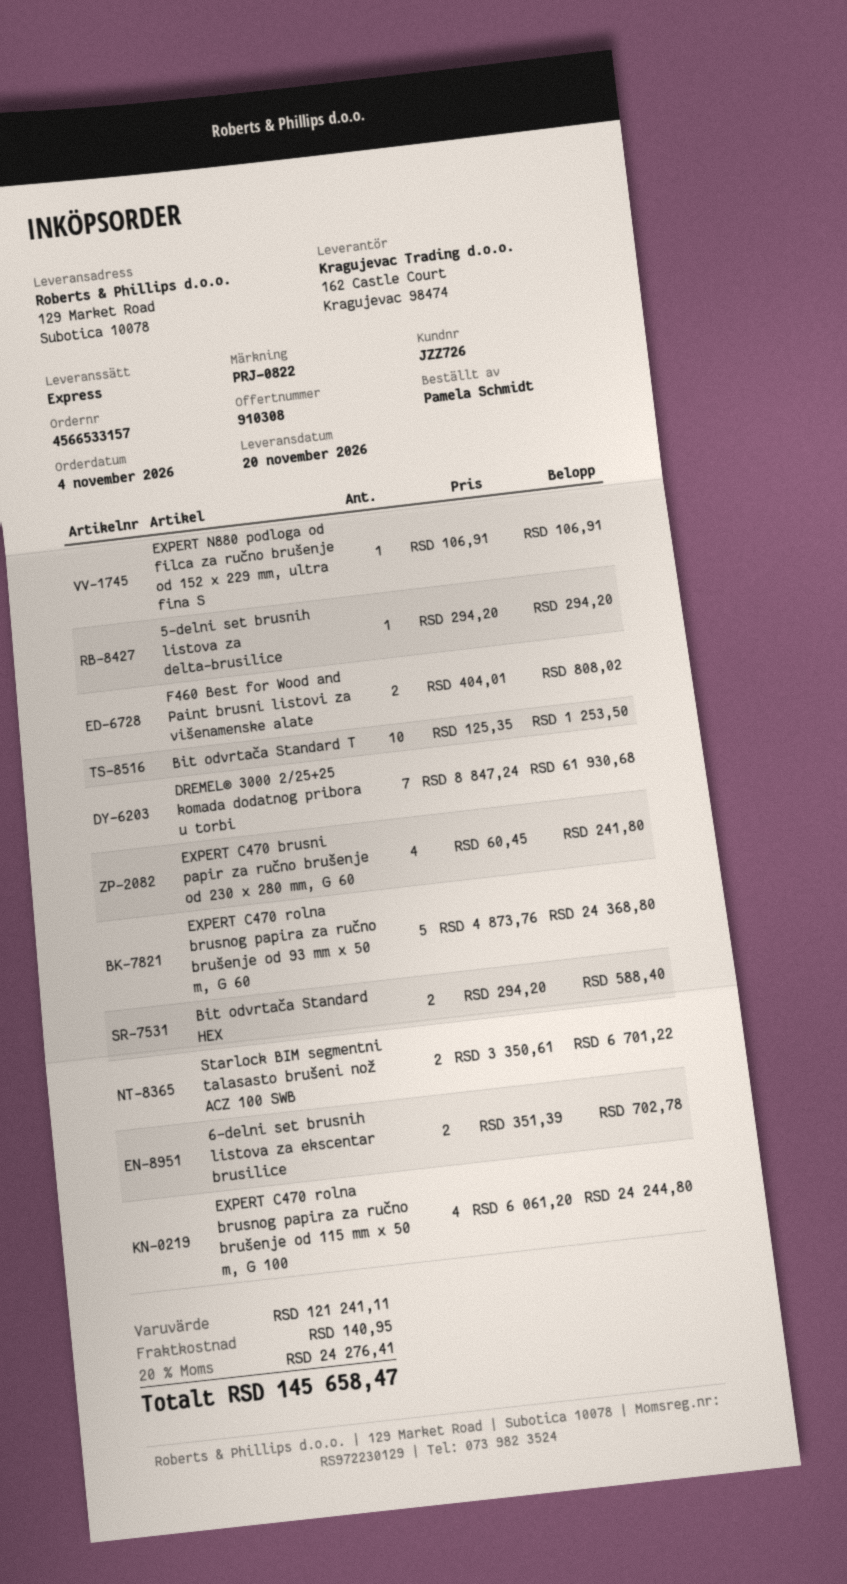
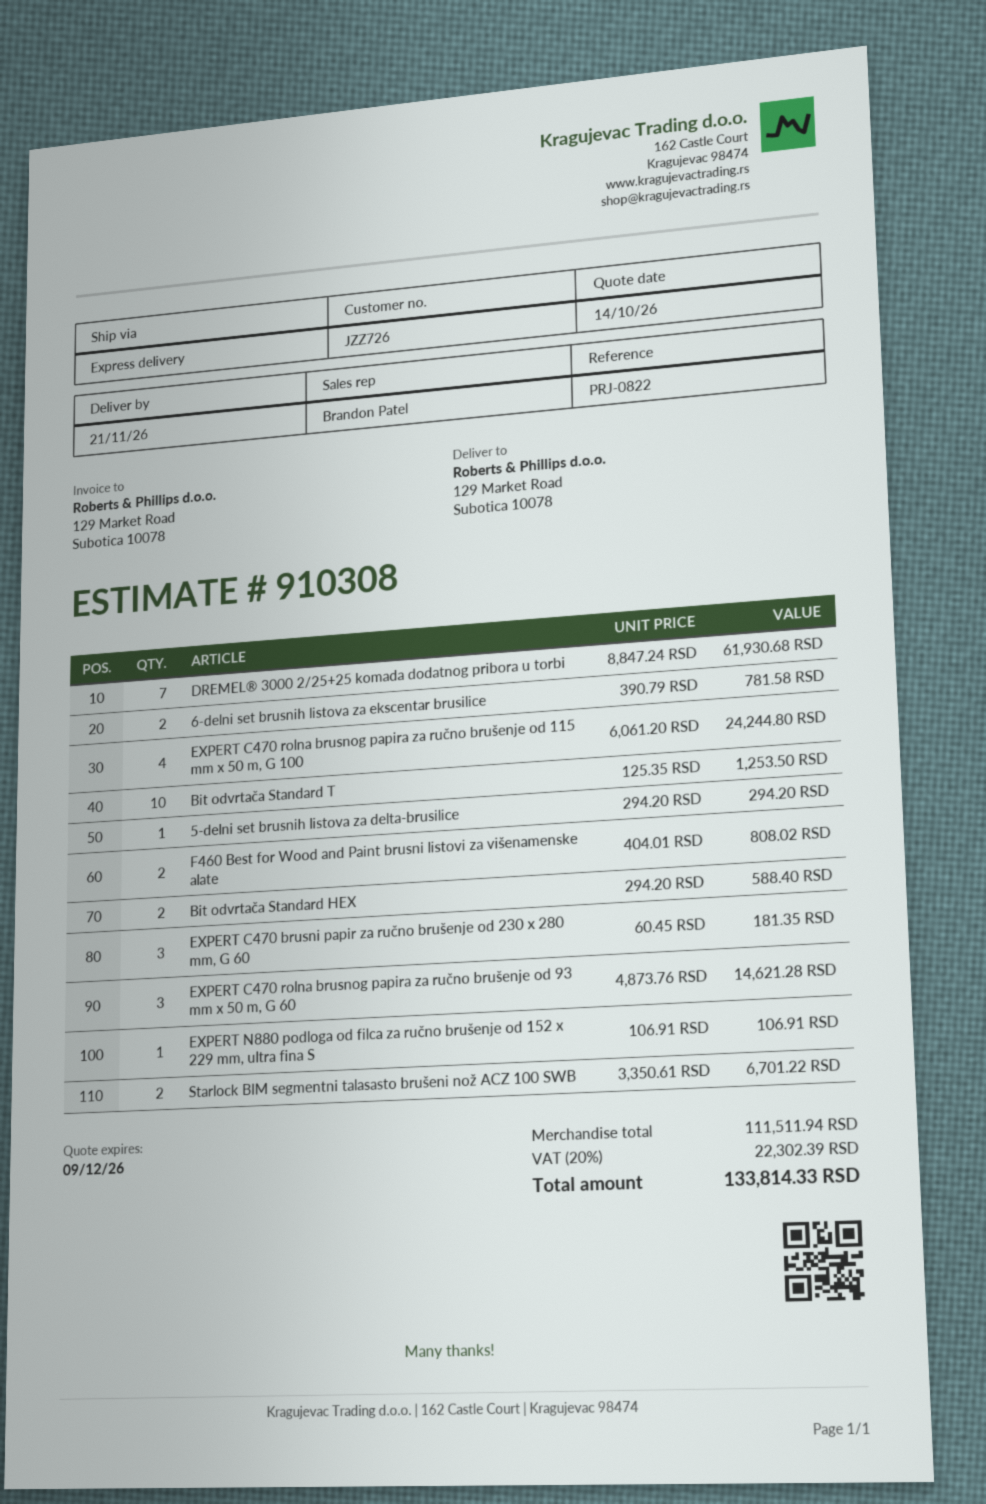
delivery date: 2026-11-20 -> 2026-11-21
EXPERT C470 brusni papir za ručno brušenje od 230 x 280 mm, G 60: 4 x 60.45 = 241.80 -> 3 x 60.45 = 181.35
EXPERT C470 rolna brusnog papira za ručno brušenje od 93 mm x 50 m, G 60: 5 x 4873.76 = 24368.80 -> 3 x 4873.76 = 14621.28
6-delni set brusnih listova za ekscentar brusilice: 2 x 351.39 = 702.78 -> 2 x 390.79 = 781.58
subtotal: 121241.11 -> 111511.94
shipping: 140.95 -> none
tax: 20% = 24276.41 -> 20% = 22302.39
total: 145658.47 -> 133814.33

